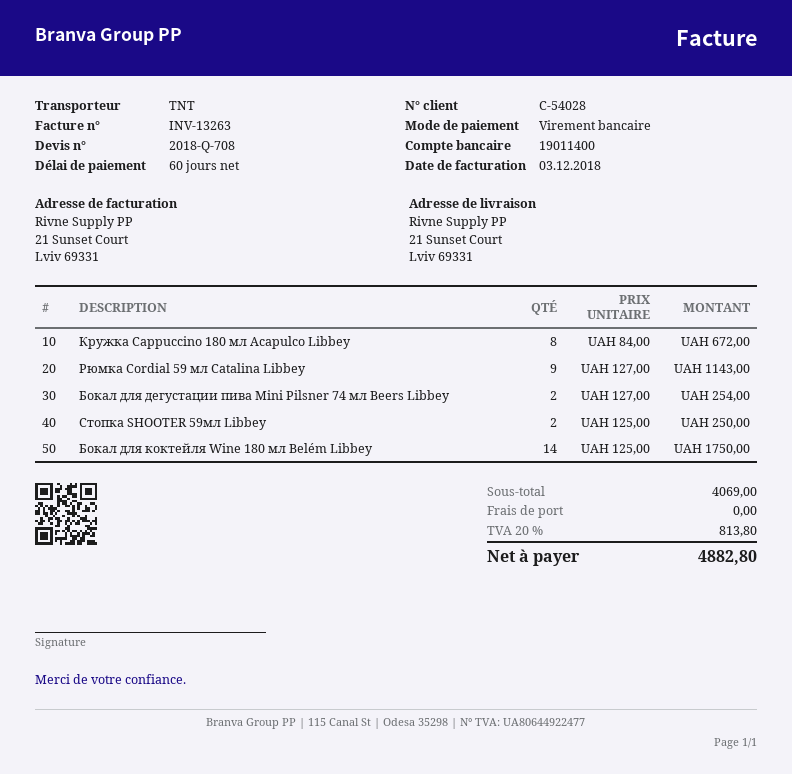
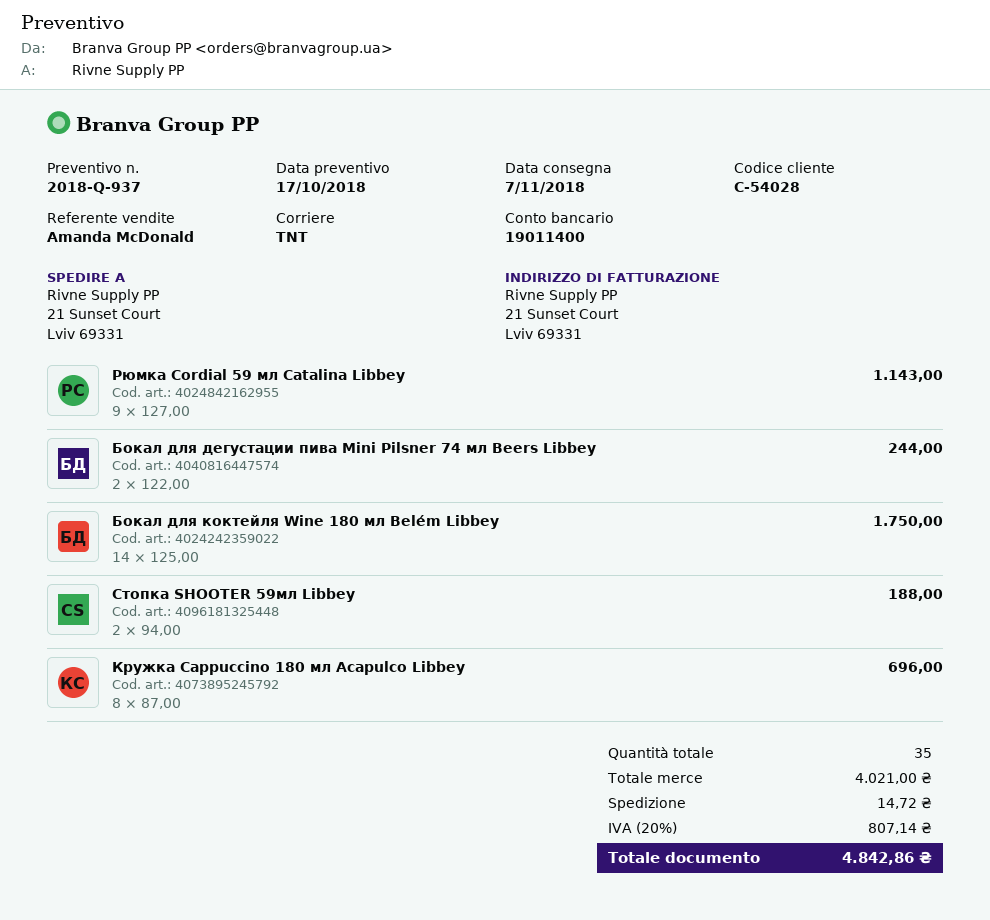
quote number: 2018-Q-708 -> 2018-Q-937
Кружка Cappuccino 180 мл Acapulco Libbey: 8 x 84.00 = 672.00 -> 8 x 87.00 = 696.00
Бокал для дегустации пива Mini Pilsner 74 мл Beers Libbey: 2 x 127.00 = 254.00 -> 2 x 122.00 = 244.00
Стопка SHOOTER 59мл Libbey: 2 x 125.00 = 250.00 -> 2 x 94.00 = 188.00
subtotal: 4069.00 -> 4021.00
shipping: 0.00 -> 14.72
tax: 20% = 813.80 -> 20% = 807.14
total: 4882.80 -> 4842.86

